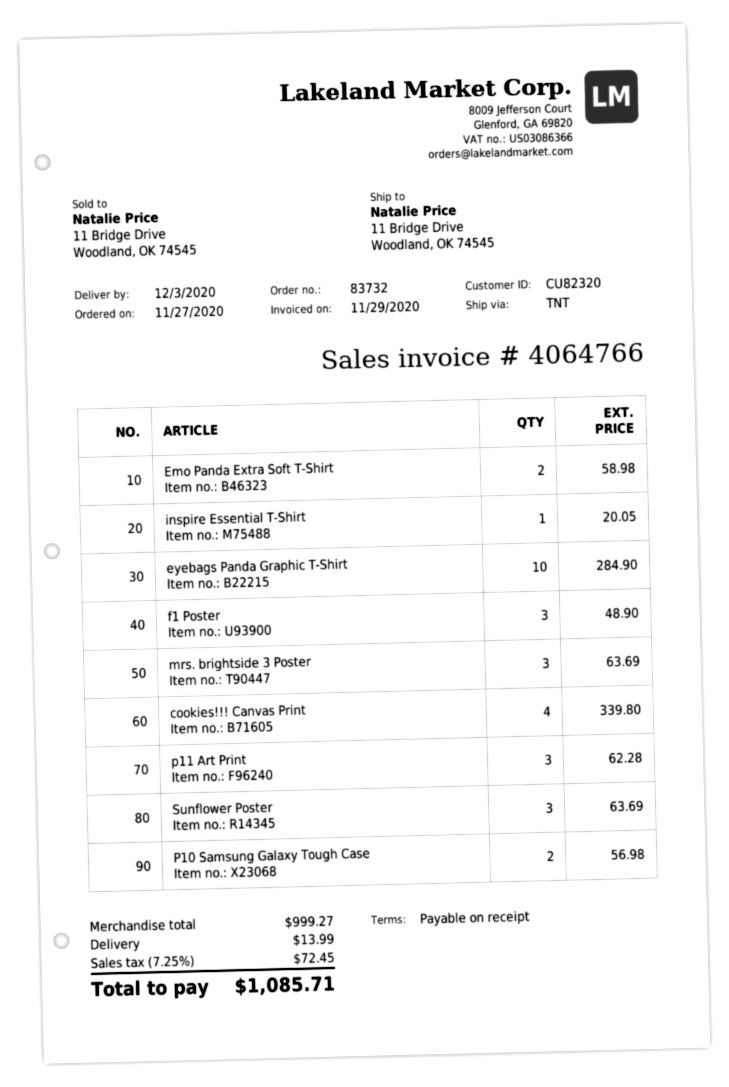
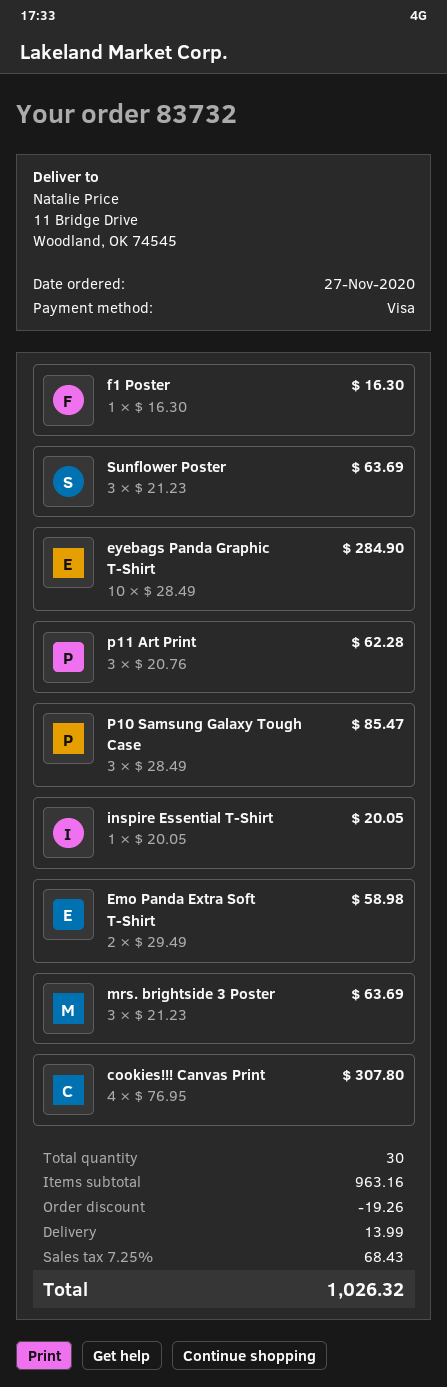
f1 Poster: 3 for 48.90 -> 1 for 16.30
cookies!!! Canvas Print: 4 for 339.80 -> 4 for 307.80
P10 Samsung Galaxy Tough Case: 2 for 56.98 -> 3 for 85.47
subtotal: 999.27 -> 963.16
discount: none -> 19.26
tax: 7.25% = 72.45 -> 7.25% = 68.43
total: 1085.71 -> 1026.32

